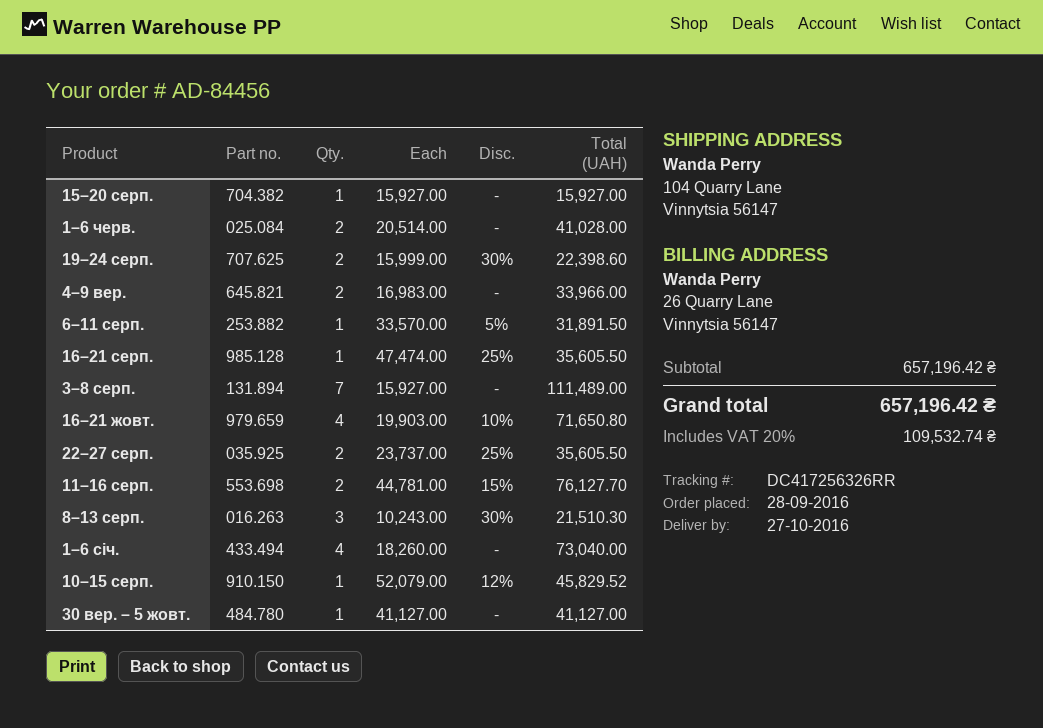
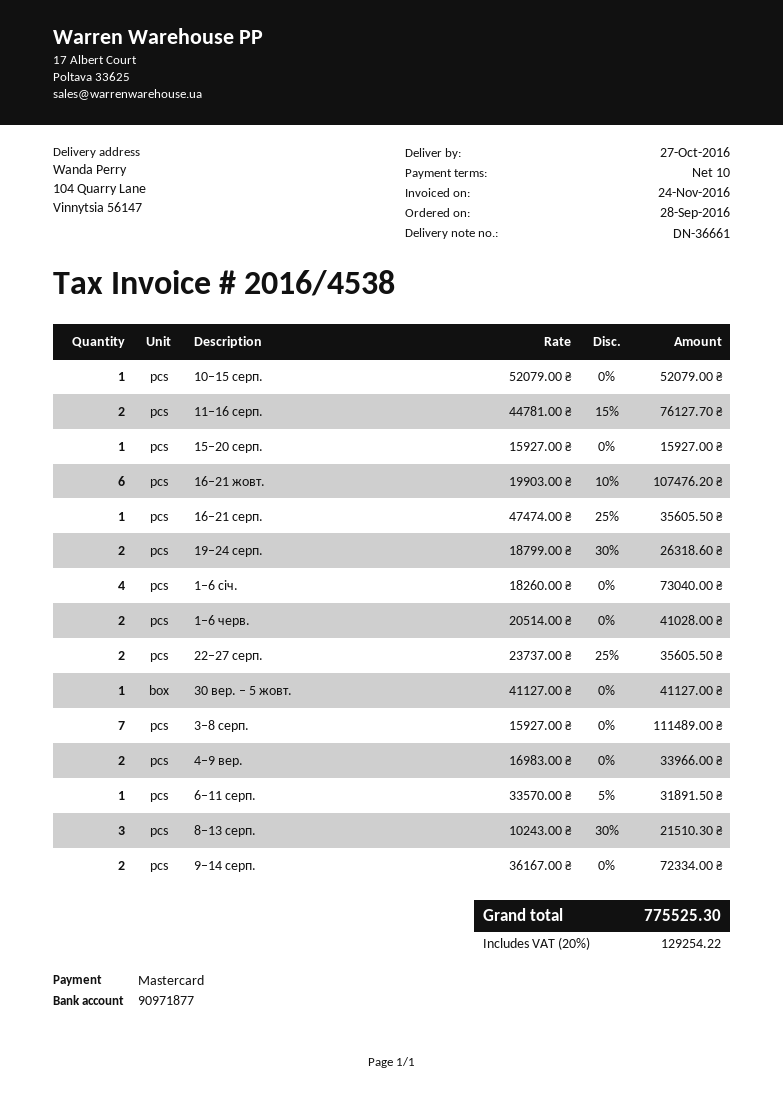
19–24 серп.: 2 x 15999.00 - 30% = 22398.60 -> 2 x 18799.00 - 30% = 26318.60
16–21 жовт.: 4 x 19903.00 - 10% = 71650.80 -> 6 x 19903.00 - 10% = 107476.20
10–15 серп.: 1 x 52079.00 - 12% = 45829.52 -> 1 x 52079.00 = 52079.00
9–14 серп.: none -> 2 x 36167.00 = 72334.00
tax: 20% = 109532.74 -> 20% = 129254.22
total: 657196.42 -> 775525.30

